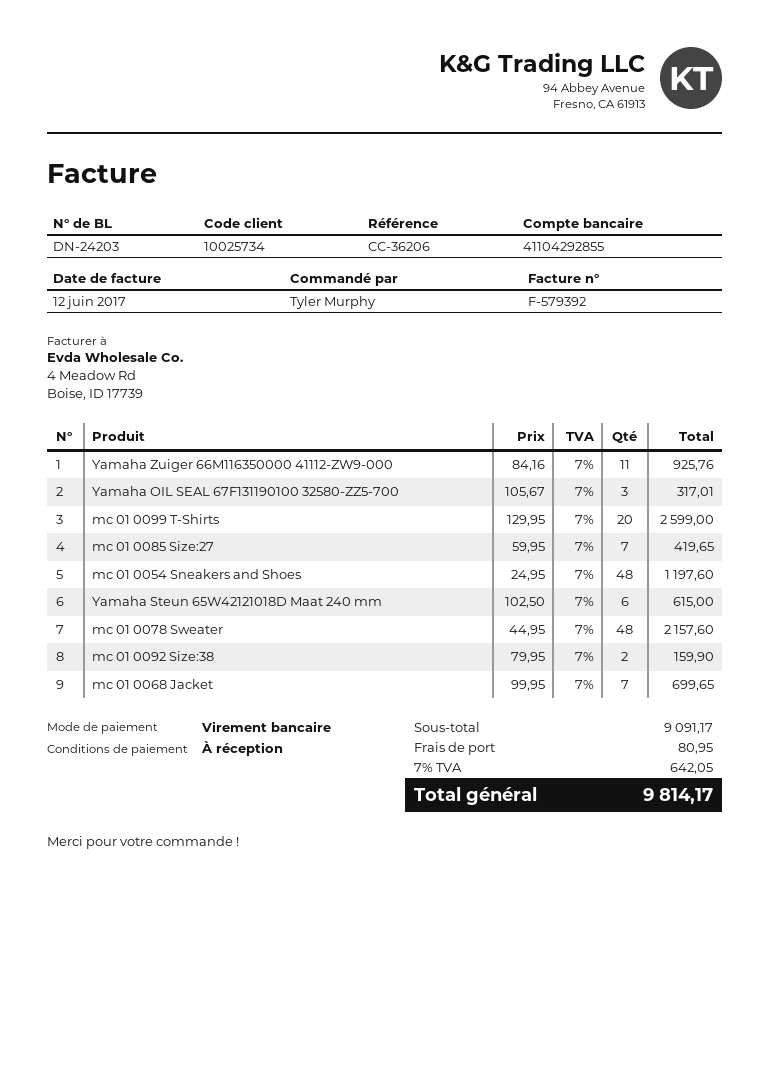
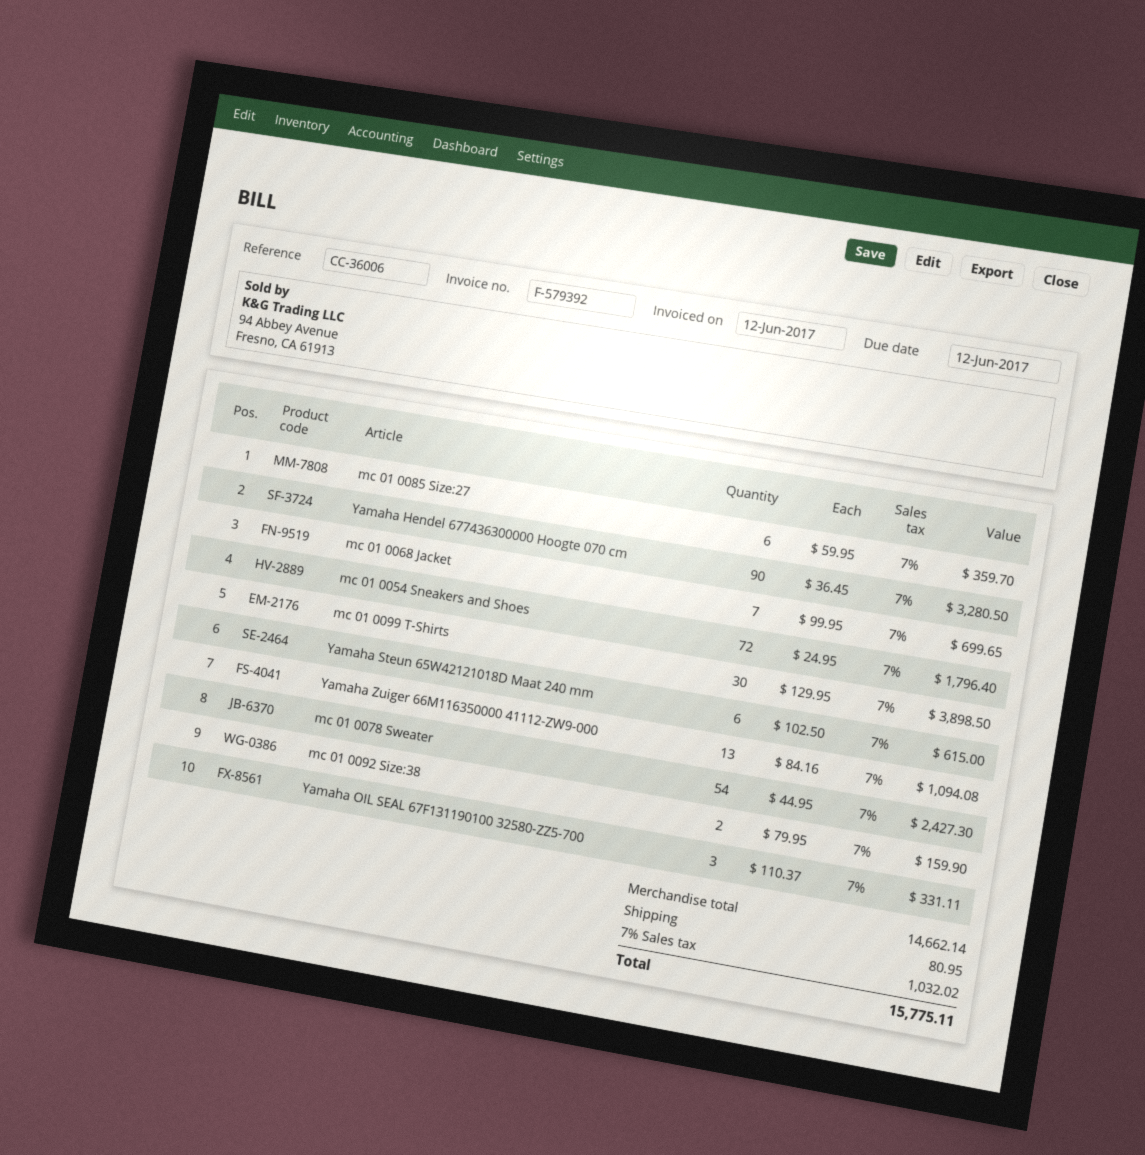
reference: CC-36206 -> CC-36006
Yamaha Zuiger 66M116350000 41112-ZW9-000: 11 x 84.16 = 925.76 -> 13 x 84.16 = 1094.08
Yamaha OIL SEAL 67F131190100 32580-ZZ5-700: 3 x 105.67 = 317.01 -> 3 x 110.37 = 331.11
mc 01 0099 T-Shirts: 20 x 129.95 = 2599.00 -> 30 x 129.95 = 3898.50
mc 01 0085 Size:27: 7 x 59.95 = 419.65 -> 6 x 59.95 = 359.70
mc 01 0054 Sneakers and Shoes: 48 x 24.95 = 1197.60 -> 72 x 24.95 = 1796.40
mc 01 0078 Sweater: 48 x 44.95 = 2157.60 -> 54 x 44.95 = 2427.30
Yamaha Hendel 677436300000 Hoogte 070 cm: none -> 90 x 36.45 = 3280.50
subtotal: 9091.17 -> 14662.14
tax: 7% = 642.05 -> 7% = 1032.02
total: 9814.17 -> 15775.11

